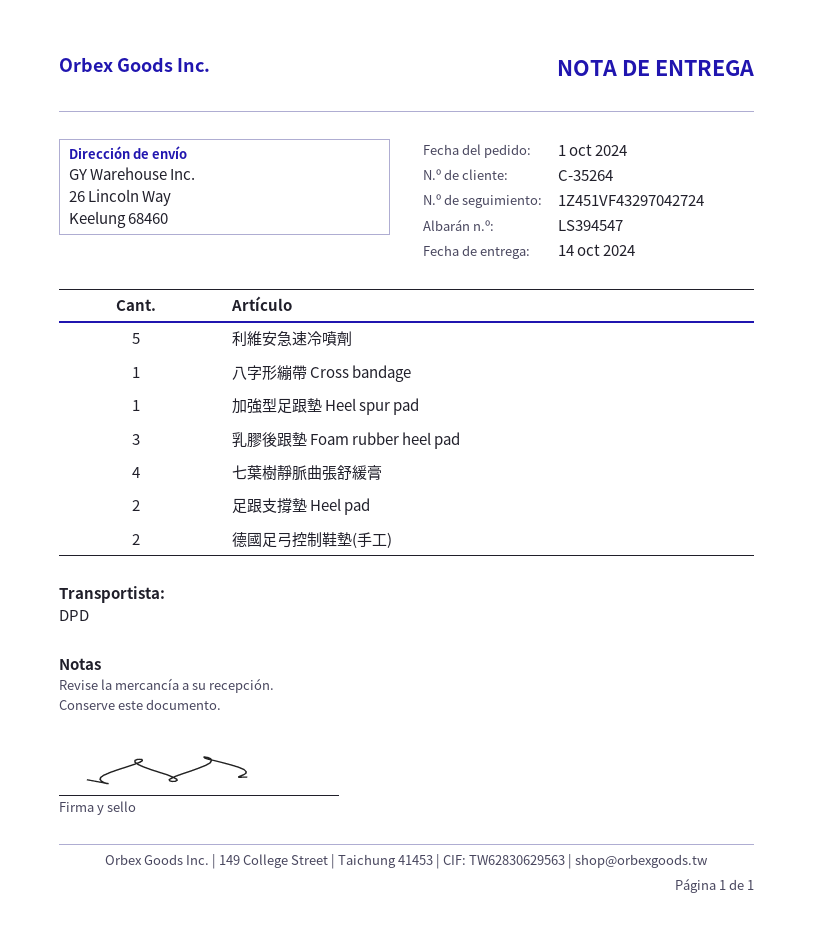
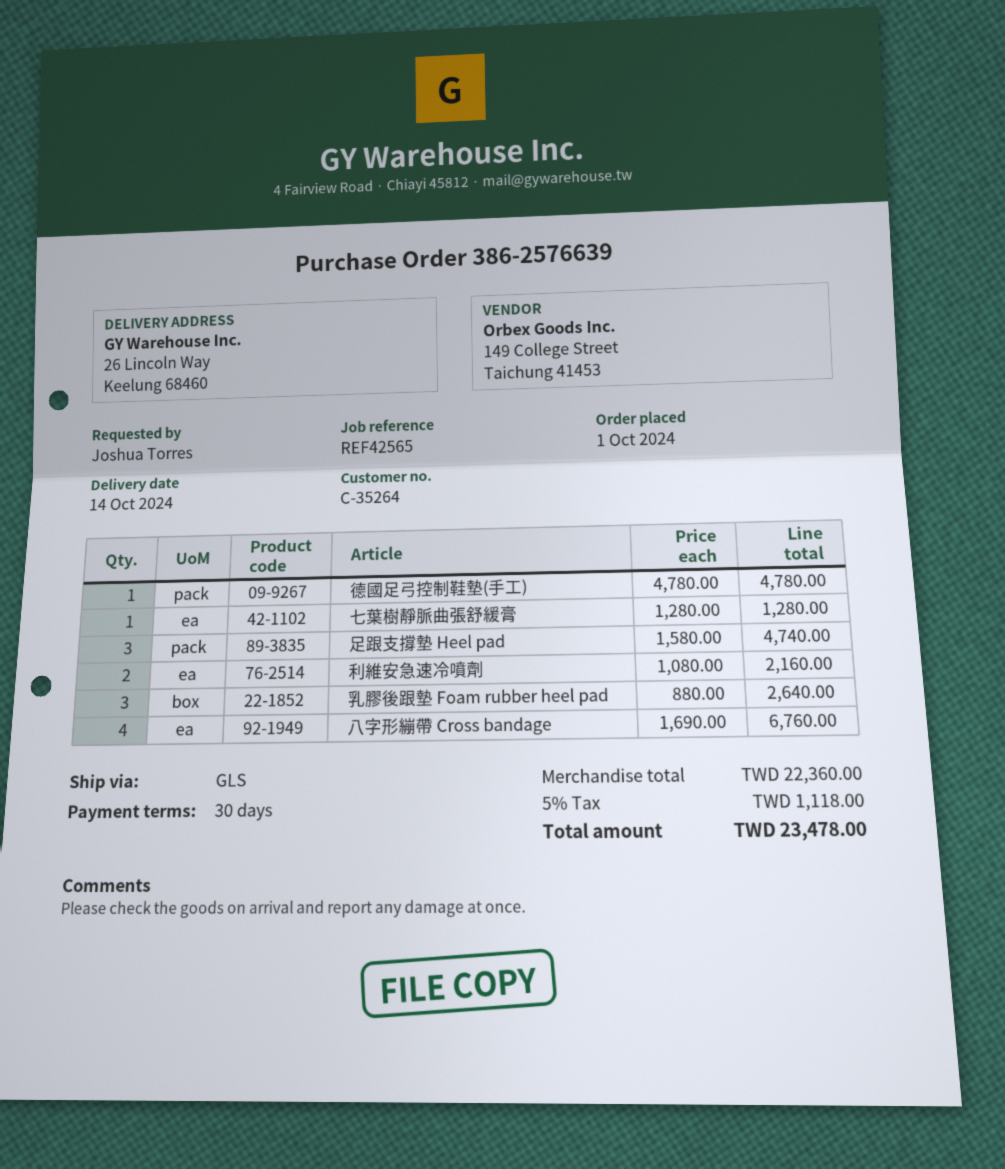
shipping method: DPD -> GLS
利維安急速冷噴劑: 5 -> 2
八字形繃帶 Cross bandage: 1 -> 4
加強型足跟墊 Heel spur pad: 1 -> none
七葉樹靜脈曲張舒緩膏: 4 -> 1
足跟支撐墊 Heel pad: 2 -> 3
德國足弓控制鞋墊(手工): 2 -> 1

